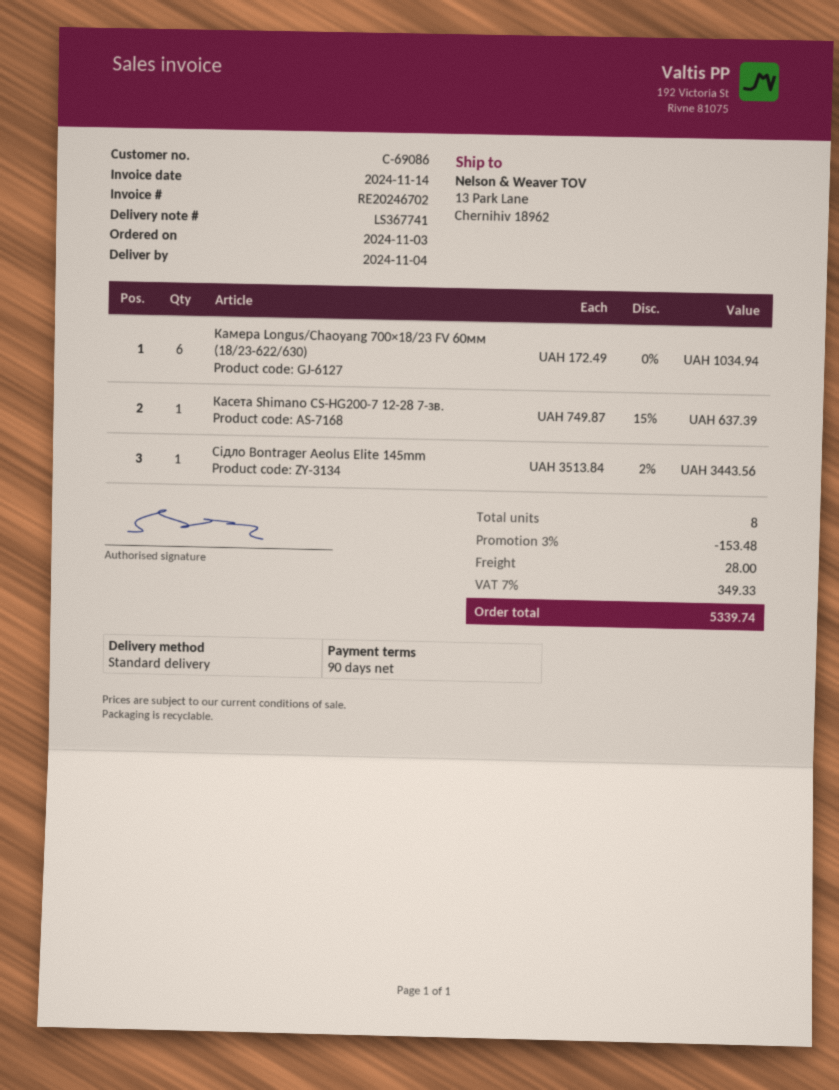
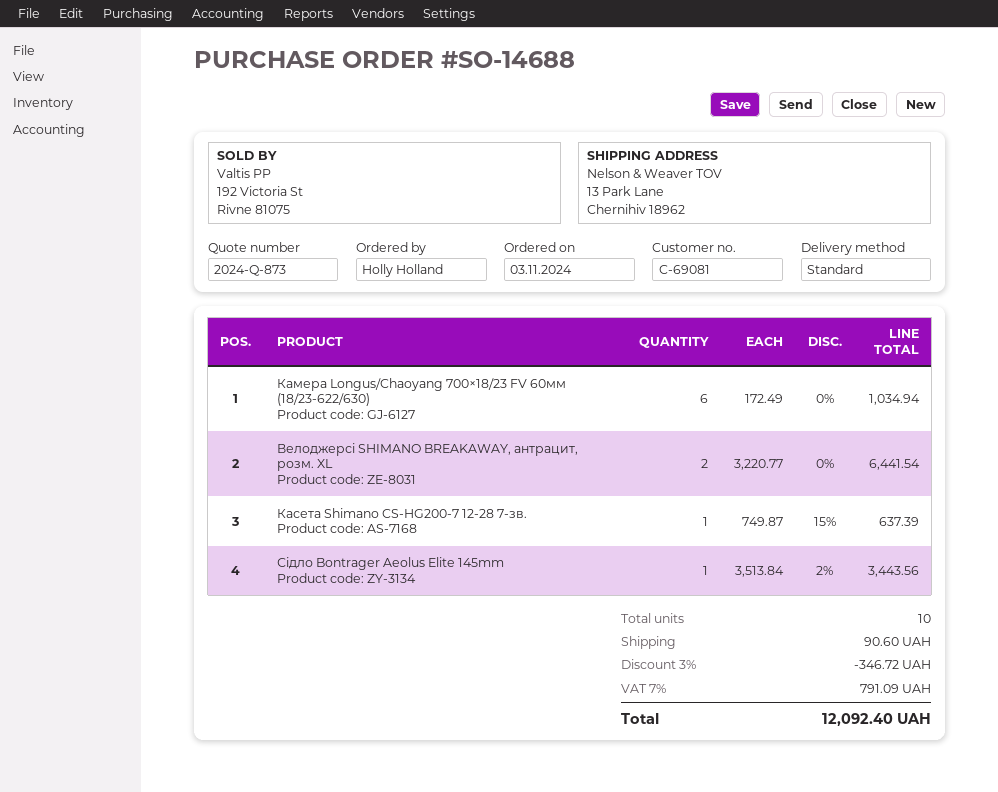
customer number: C-69086 -> C-69081
Велоджерсі SHIMANO BREAKAWAY, антрацит, розм. XL: none -> 2 x 3220.77 = 6441.54
total quantity: 8 -> 10
discount: 3% = 153.48 -> 3% = 346.72
shipping: 28.00 -> 90.60
tax: 7% = 349.33 -> 7% = 791.09
total: 5339.74 -> 12092.40

